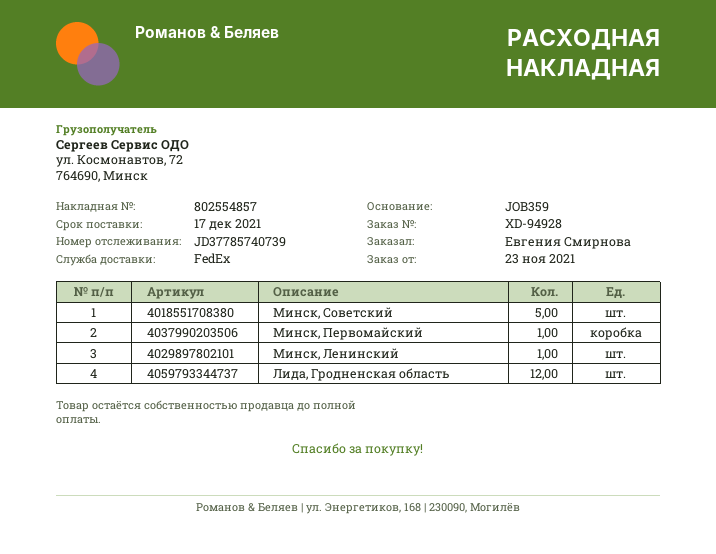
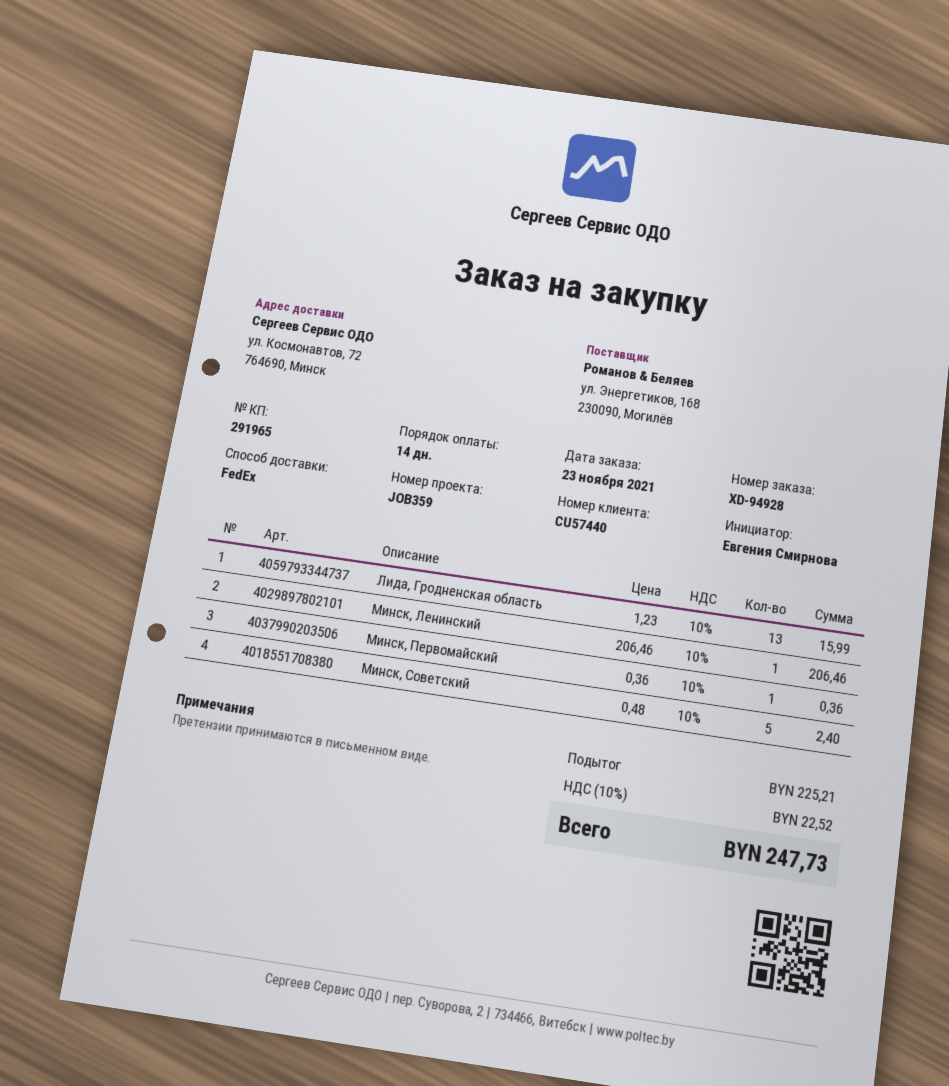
Лида, Гродненская область: 12 -> 13

